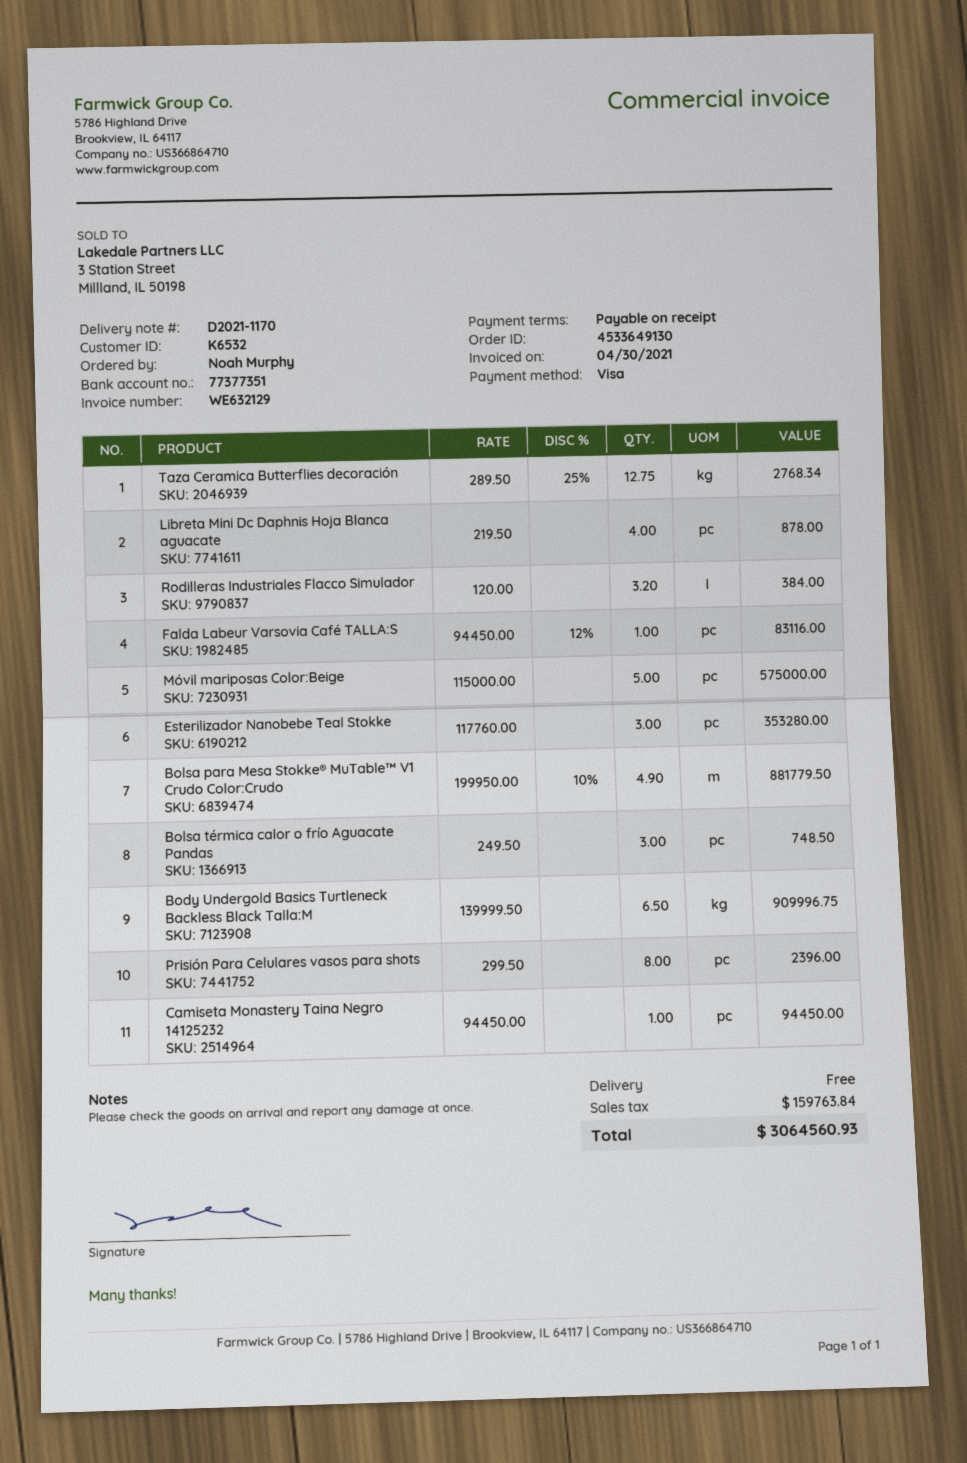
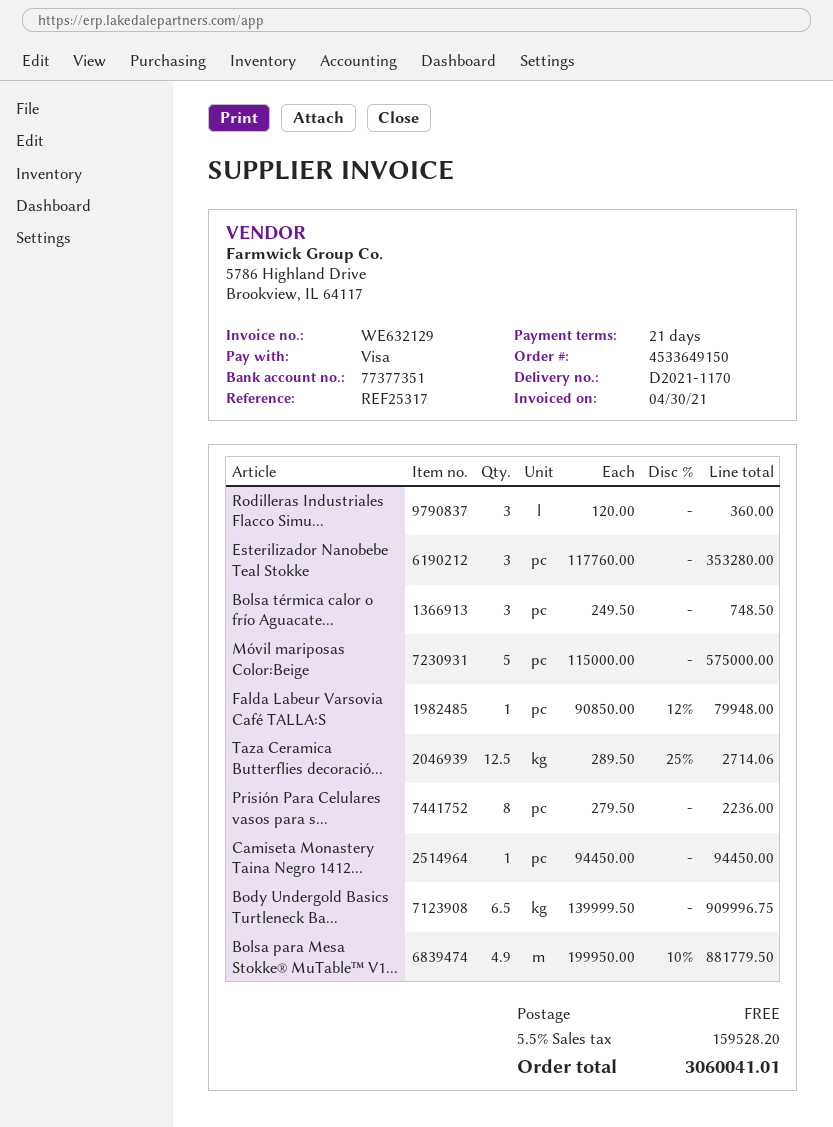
order number: 4533649130 -> 4533649150
payment terms: on receipt -> 21 days
Taza Ceramica Butterflies decoración: 12.75 x 289.50 - 25% = 2768.34 -> 12.5 x 289.50 - 25% = 2714.06
Libreta Mini Dc Daphnis Hoja Blanca aguacate: 4 x 219.50 = 878.00 -> none
Rodilleras Industriales Flacco Simulador: 3.2 x 120.00 = 384.00 -> 3 x 120.00 = 360.00
Falda Labeur Varsovia Café TALLA:S: 1 x 94450.00 - 12% = 83116.00 -> 1 x 90850.00 - 12% = 79948.00
Prisión Para Celulares vasos para shots: 8 x 299.50 = 2396.00 -> 8 x 279.50 = 2236.00
tax: 159763.84 -> 159528.20
total: 3064560.93 -> 3060041.01

